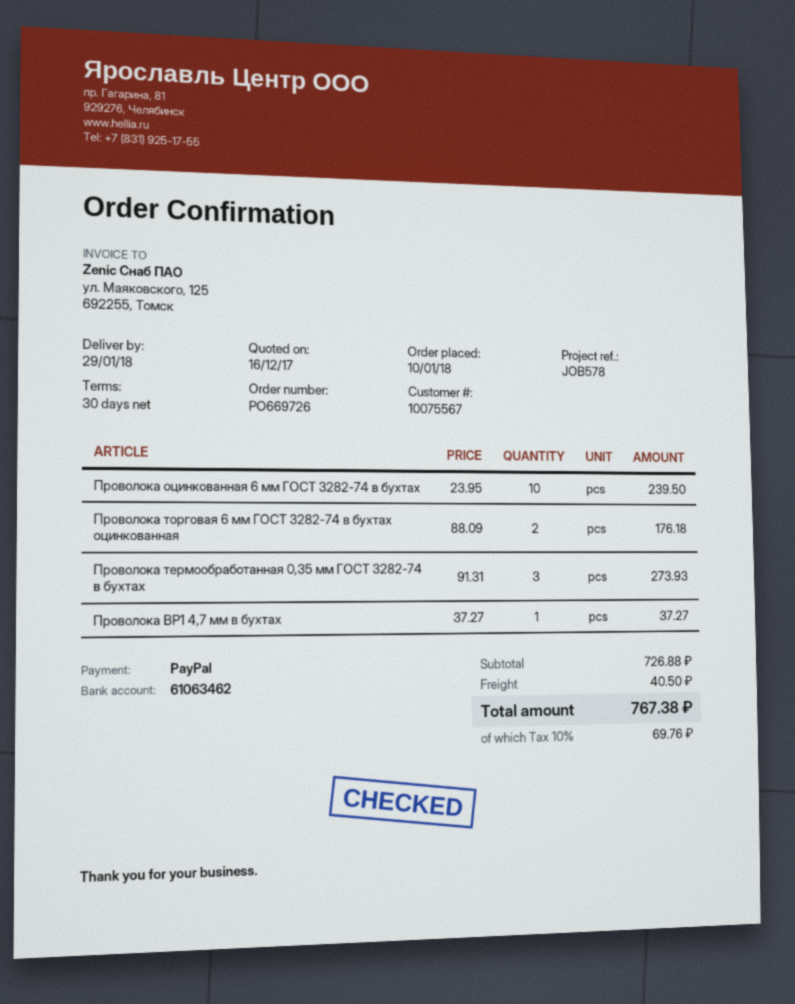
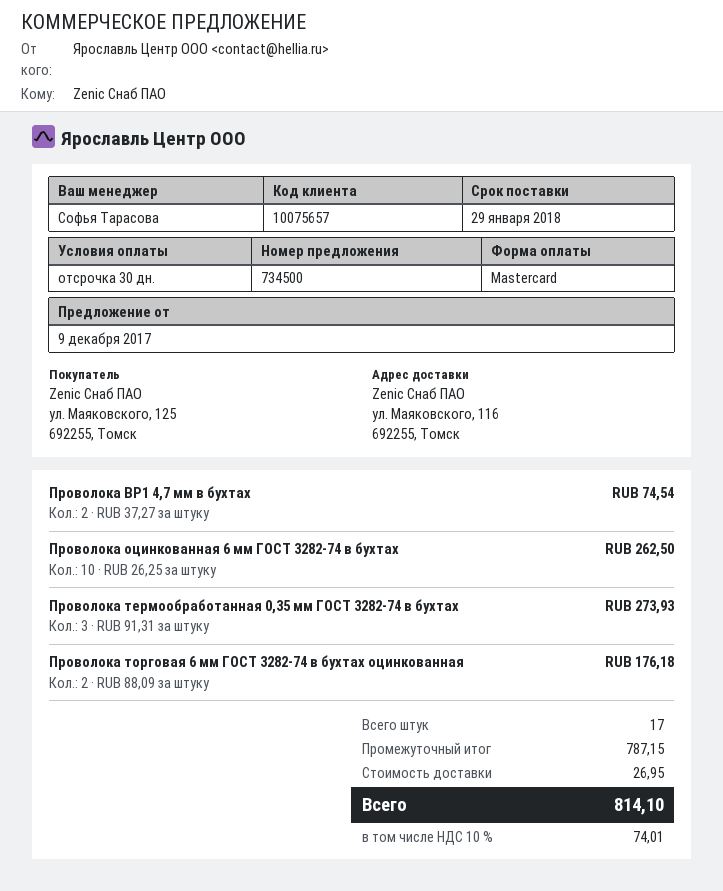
quote date: 2017-12-16 -> 2017-12-09
customer number: 10075567 -> 10075657
payment method: PayPal -> Mastercard
Проволока оцинкованная 6 мм ГОСТ 3282-74 в бухтах: 10 x 23.95 = 239.50 -> 10 x 26.25 = 262.50
Проволока ВР1 4,7 мм в бухтах: 1 x 37.27 = 37.27 -> 2 x 37.27 = 74.54
subtotal: 726.88 -> 787.15
shipping: 40.50 -> 26.95
tax: 10% = 69.76 -> 10% = 74.01
total: 767.38 -> 814.10

